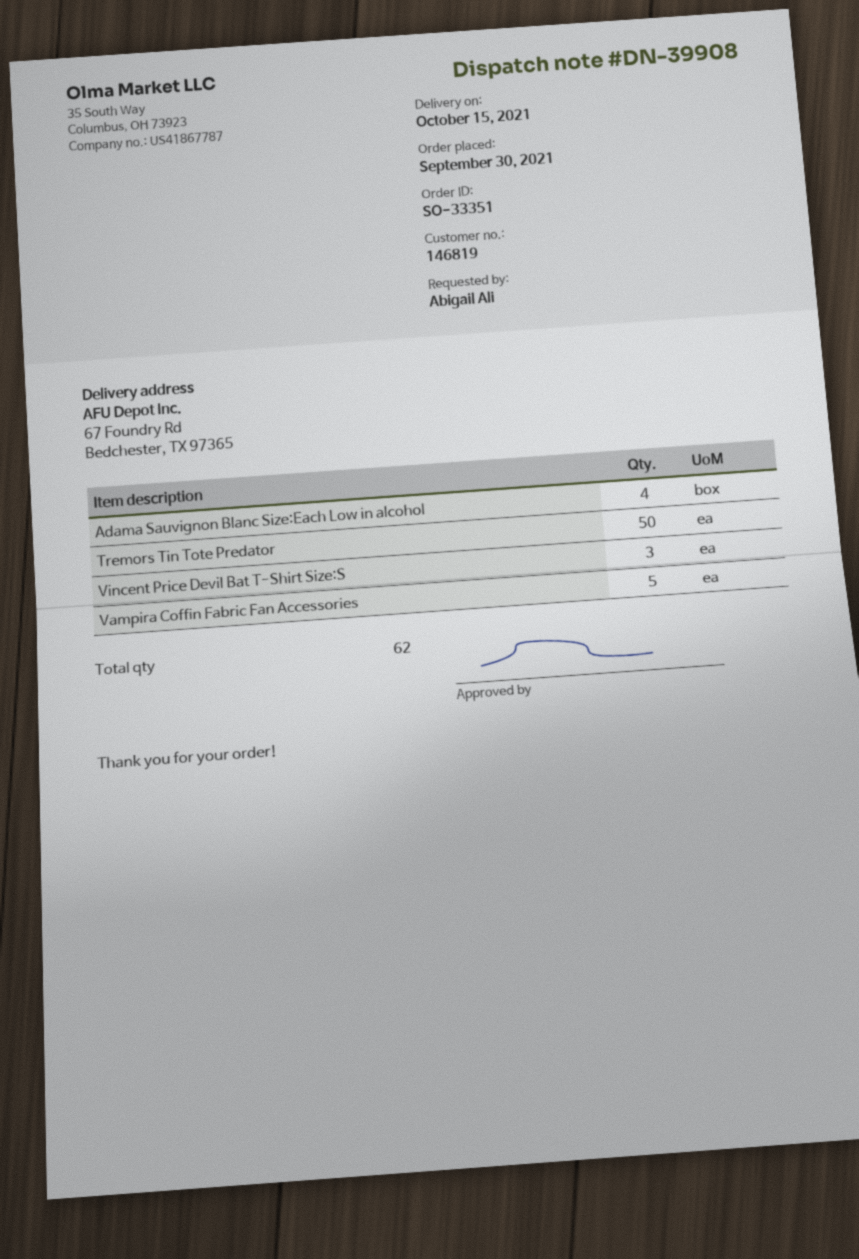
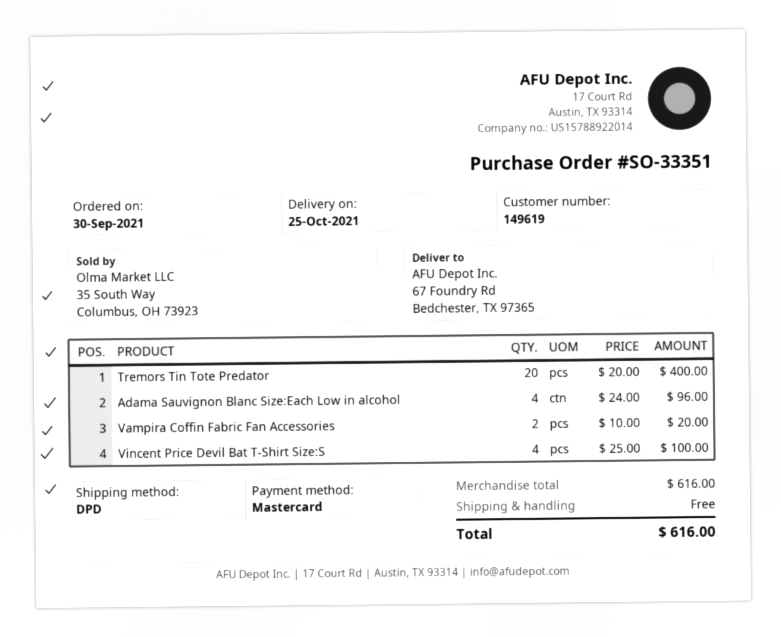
delivery date: 2021-10-15 -> 2021-10-25
customer number: 146819 -> 149619
Tremors Tin Tote Predator: 50 -> 20
Vincent Price Devil Bat T-Shirt Size:S: 3 -> 4
Vampira Coffin Fabric Fan Accessories: 5 -> 2

